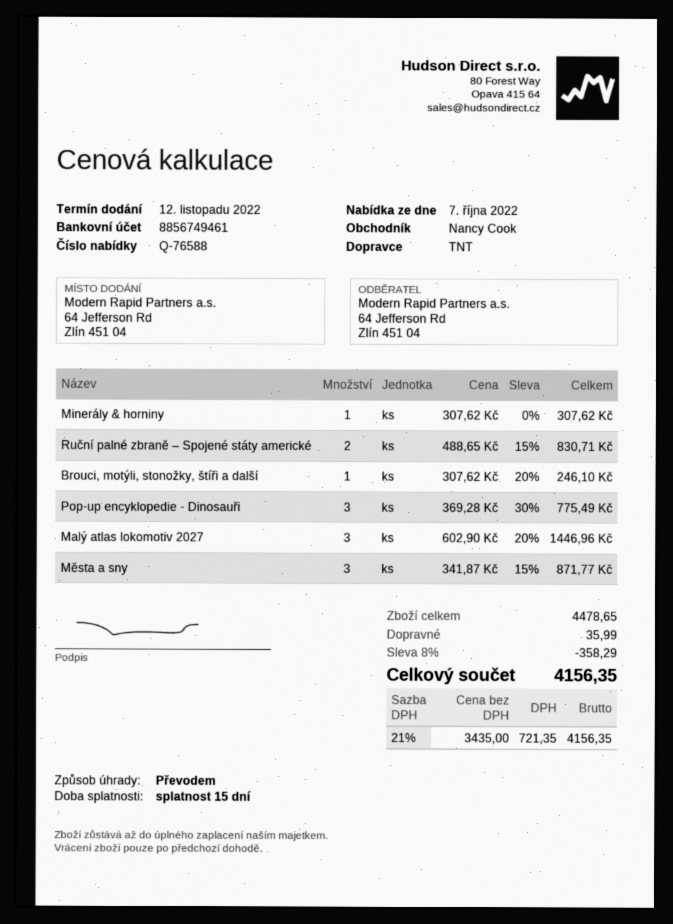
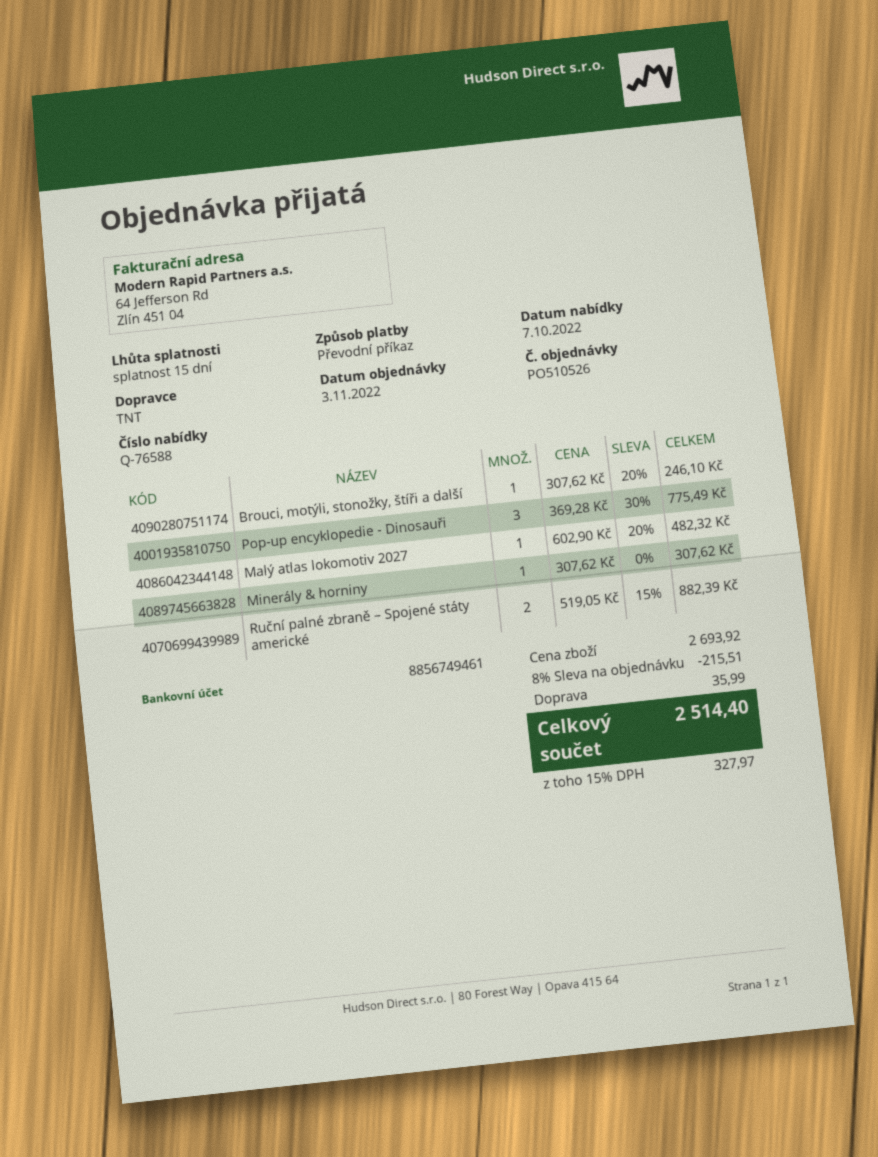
Ruční palné zbraně – Spojené státy americké: 2 x 488.65 - 15% = 830.71 -> 2 x 519.05 - 15% = 882.39
Malý atlas lokomotiv 2027: 3 x 602.90 - 20% = 1446.96 -> 1 x 602.90 - 20% = 482.32
Města a sny: 3 x 341.87 - 15% = 871.77 -> none
subtotal: 4478.65 -> 2693.92
discount: 8% = 358.29 -> 8% = 215.51
tax: 21% = 721.35 -> 15% = 327.97
total: 4156.35 -> 2514.40

